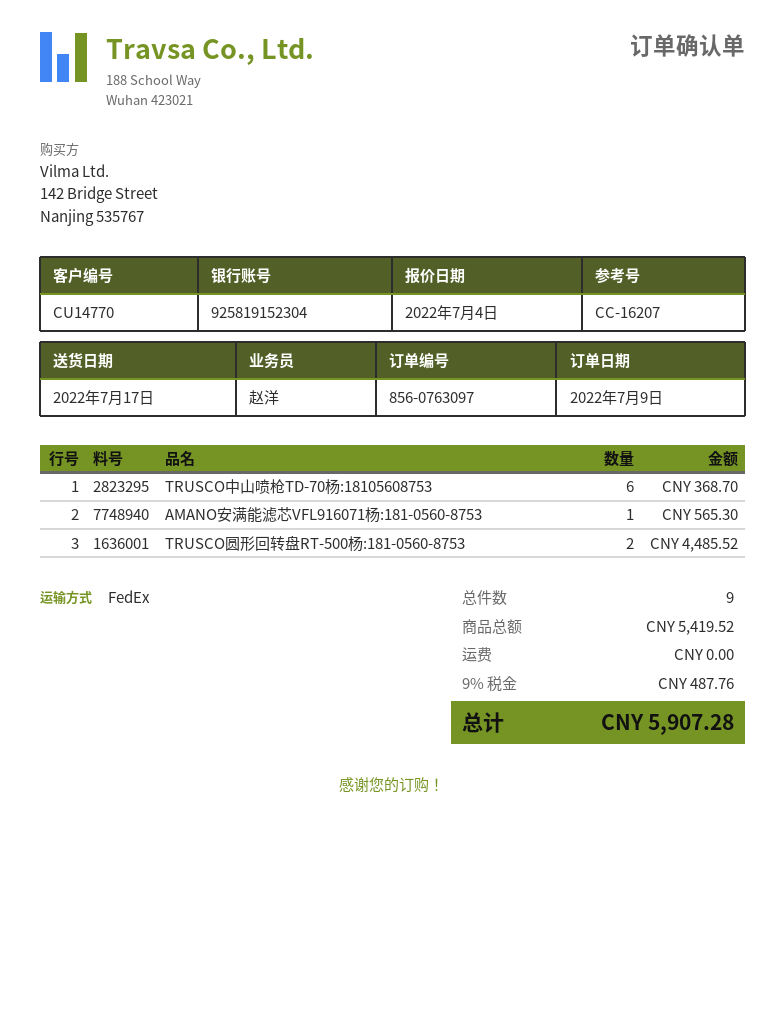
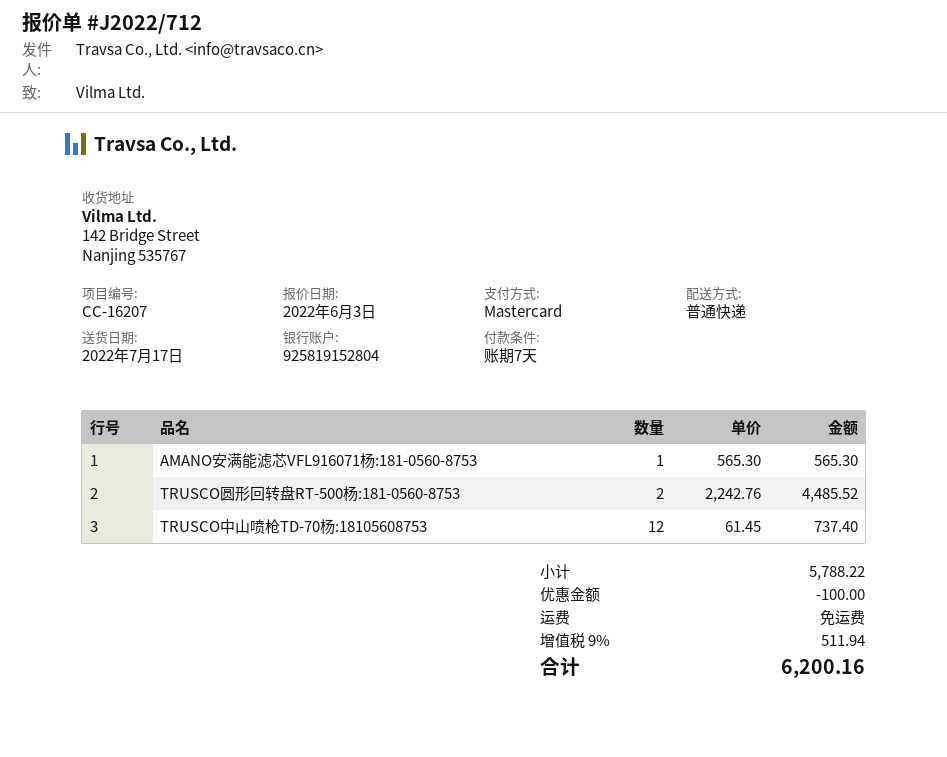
quote date: 2022-07-04 -> 2022-06-03
bank account: 925819152304 -> 925819152804
shipping method: FedEx -> standard
TRUSCO中山喷枪TD-70杨:18105608753: 6 for 368.70 -> 12 for 737.40
subtotal: 5419.52 -> 5788.22
discount: none -> 100.00
tax: 9% = 487.76 -> 9% = 511.94
total: 5907.28 -> 6200.16

